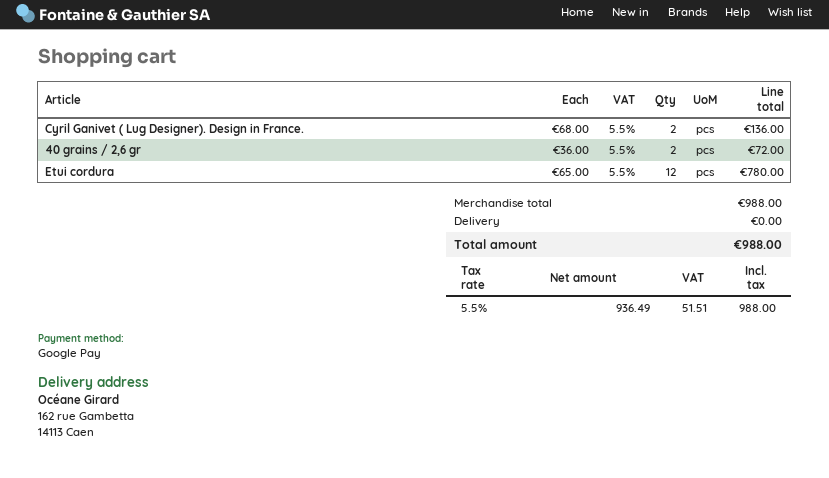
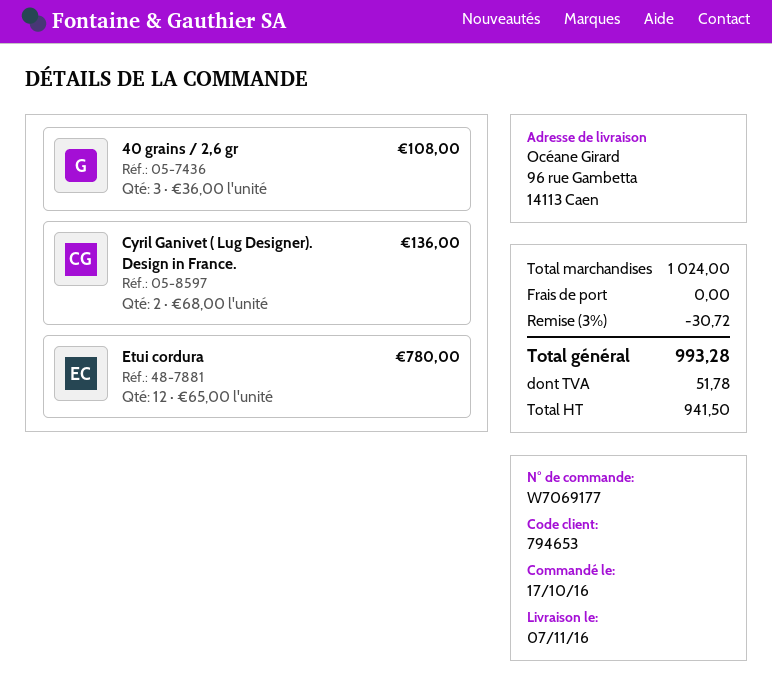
ship to: 162 rue Gambetta, 14113 Caen -> 96 rue Gambetta, 14113 Caen
40 grains / 2,6 gr: 2 x 36.00 = 72.00 -> 3 x 36.00 = 108.00
subtotal: 988.00 -> 1024.00
discount: none -> 3% = 30.72
net: 936.49 -> 941.50
tax: 51.51 -> 51.78
total: 988.00 -> 993.28

